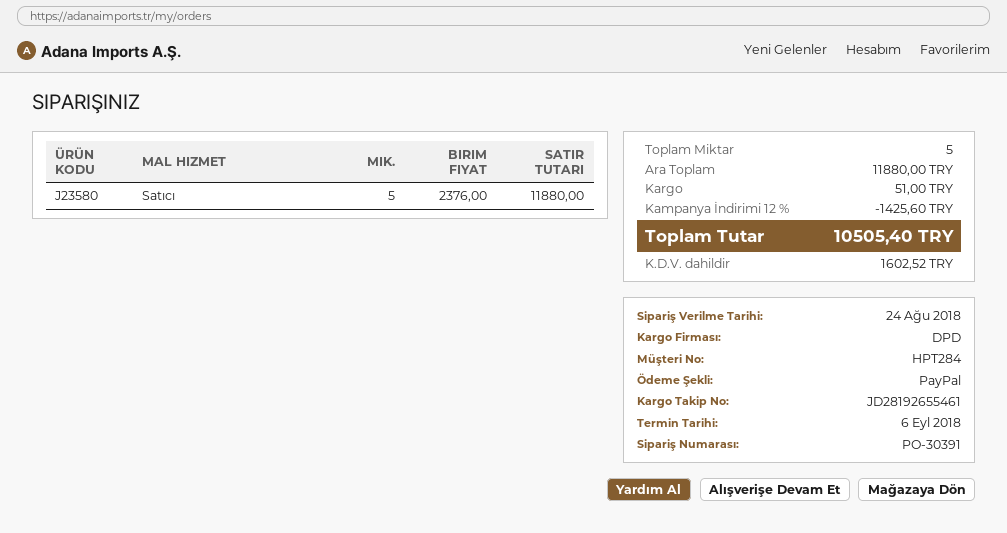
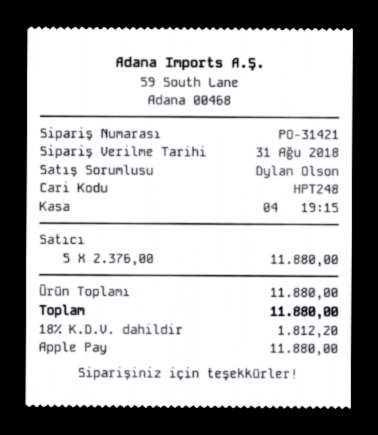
order number: PO-30391 -> PO-31421
order date: 2018-08-24 -> 2018-08-31
customer number: HPT284 -> HPT248
payment method: PayPal -> Apple Pay
discount: 12% = 1425.60 -> none
shipping: 51.00 -> none
tax: 1602.52 -> 1812.20
total: 10505.40 -> 11880.00

